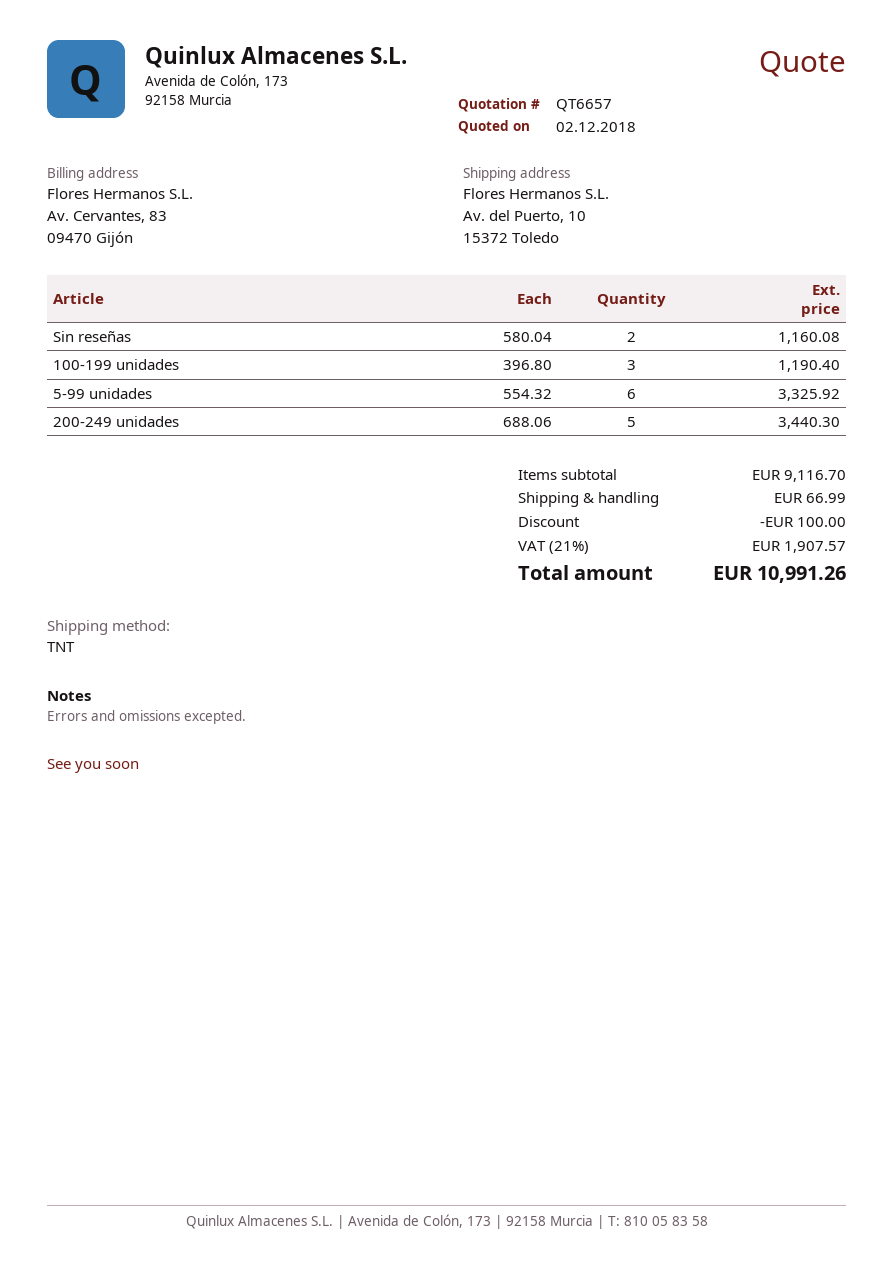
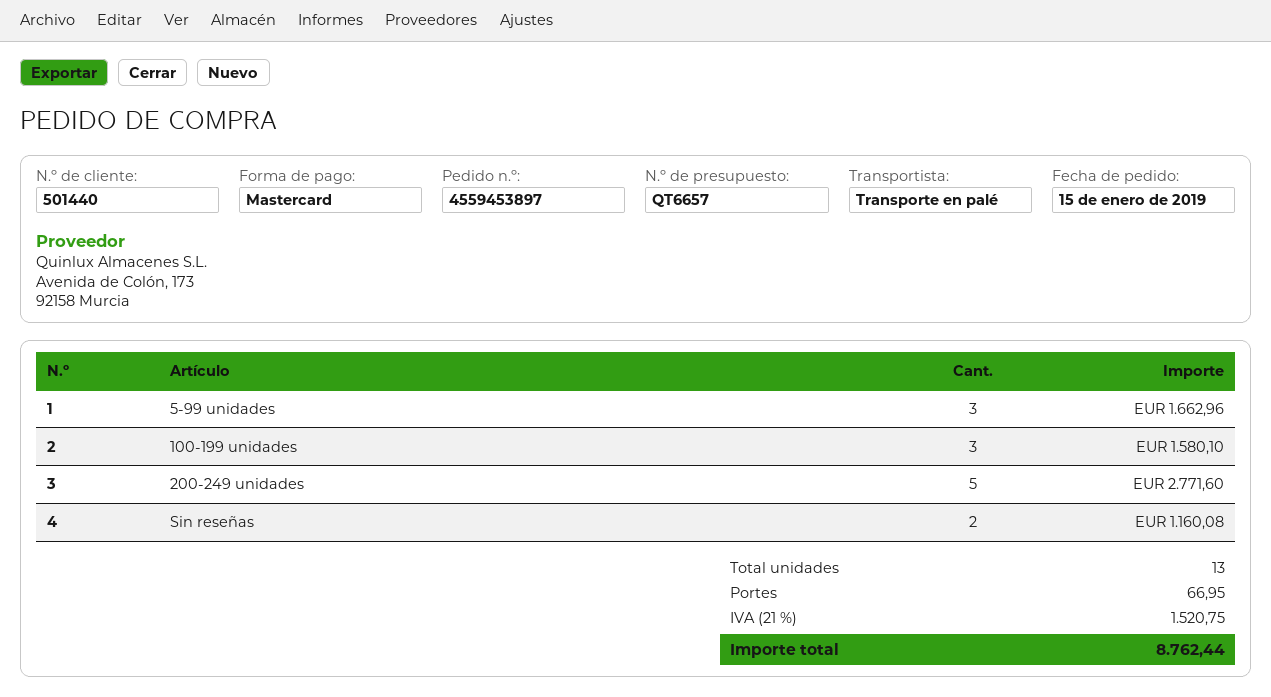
shipping method: TNT -> pallet freight
100-199 unidades: 3 for 1190.40 -> 3 for 1580.10
5-99 unidades: 6 for 3325.92 -> 3 for 1662.96
200-249 unidades: 5 for 3440.30 -> 5 for 2771.60
discount: 100.00 -> none
shipping: 66.99 -> 66.95
tax: 21% = 1907.57 -> 21% = 1520.75
total: 10991.26 -> 8762.44

